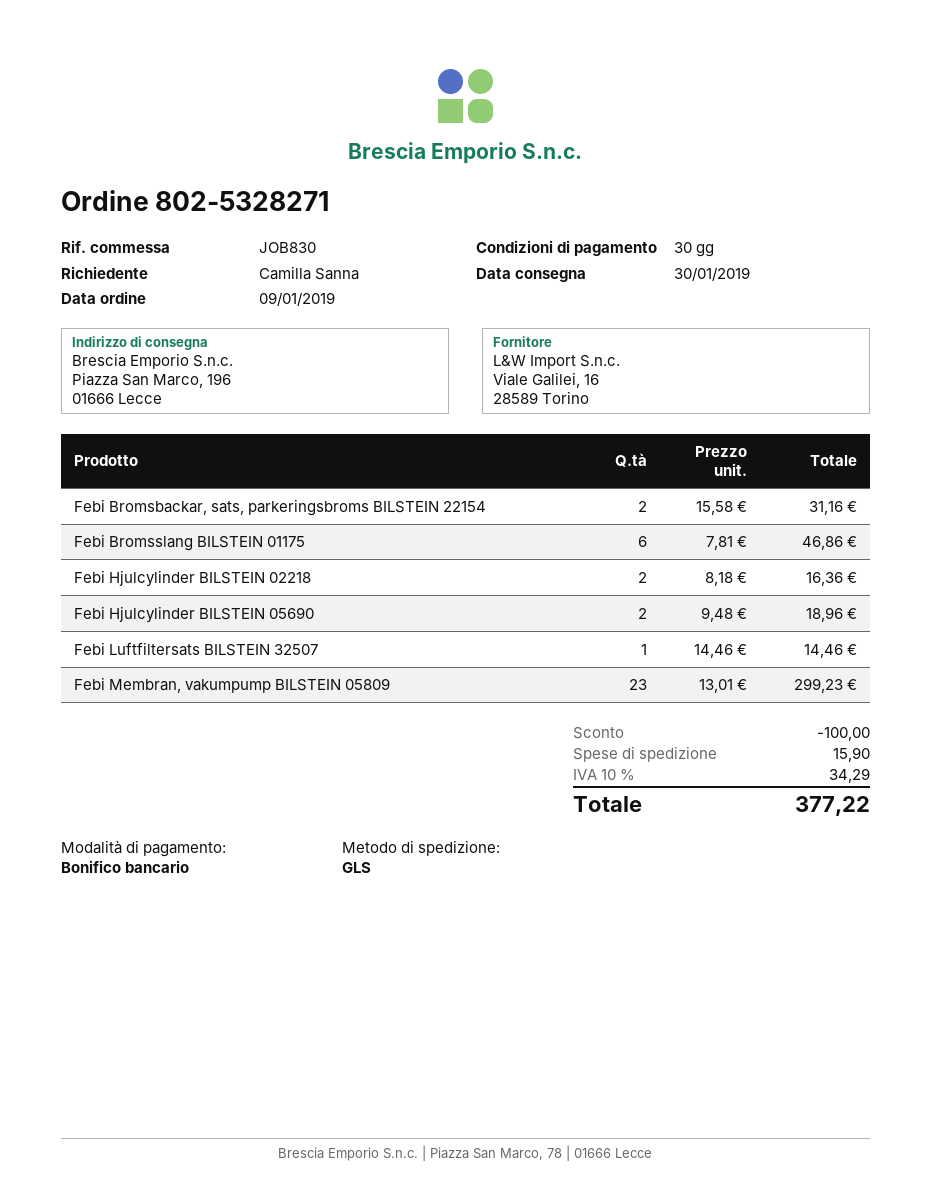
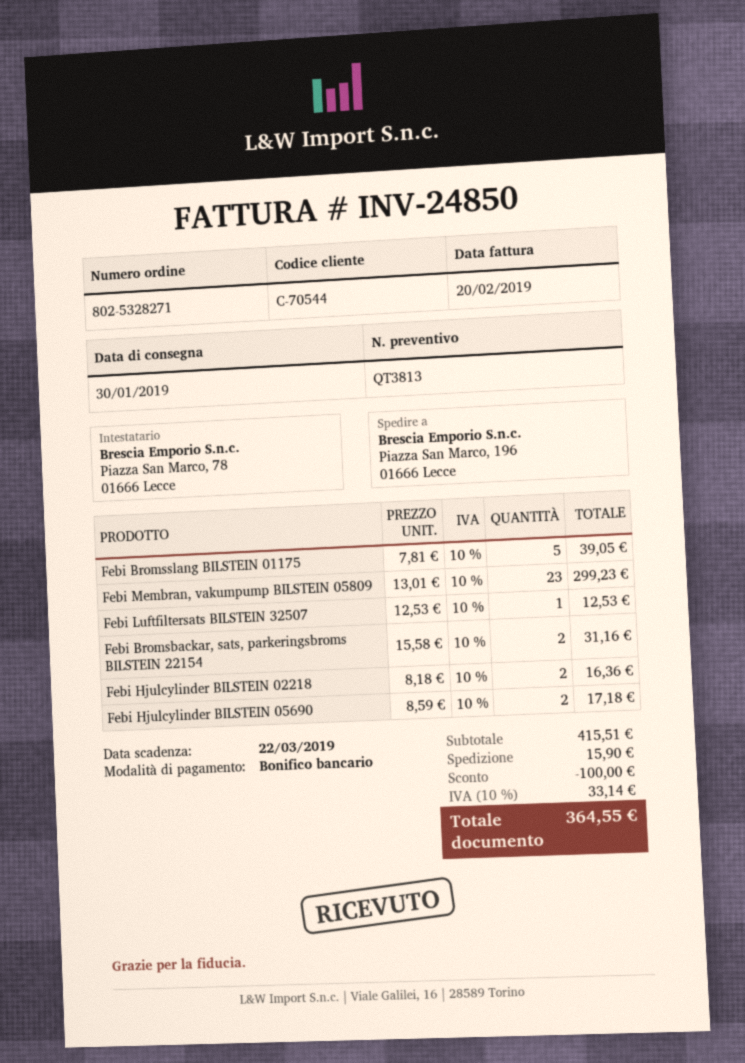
Febi Bromsslang BILSTEIN 01175: 6 x 7.81 = 46.86 -> 5 x 7.81 = 39.05
Febi Hjulcylinder BILSTEIN 05690: 2 x 9.48 = 18.96 -> 2 x 8.59 = 17.18
Febi Luftfiltersats BILSTEIN 32507: 1 x 14.46 = 14.46 -> 1 x 12.53 = 12.53
tax: 10% = 34.29 -> 10% = 33.14
total: 377.22 -> 364.55

